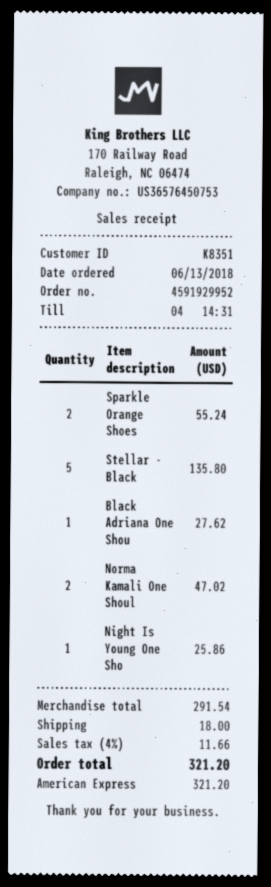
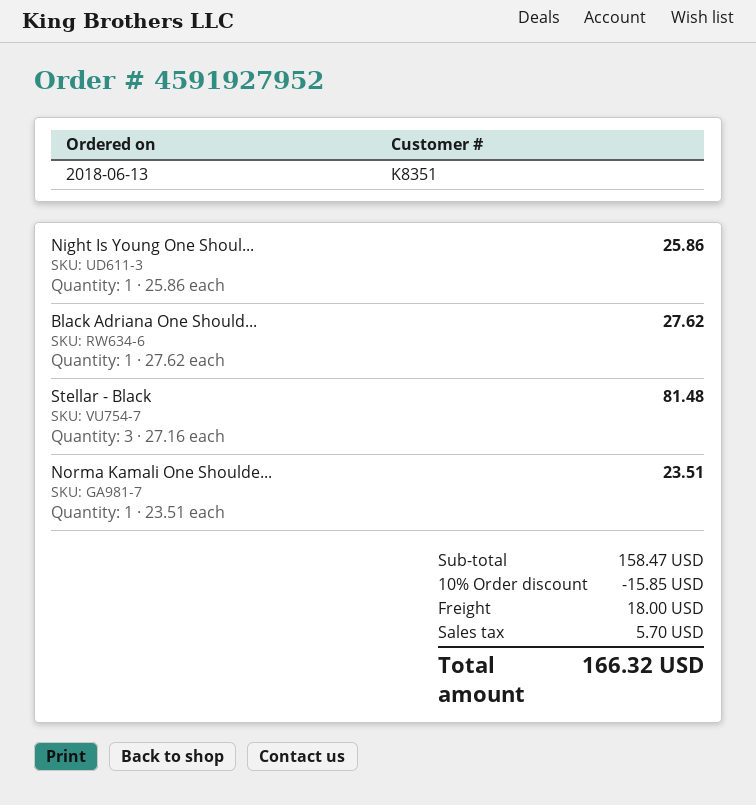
order number: 4591929952 -> 4591927952
Sparkle Orange Shoes: 2 for 55.24 -> none
Stellar - Black: 5 for 135.80 -> 3 for 81.48
Norma Kamali One Shoul: 2 for 47.02 -> 1 for 23.51
subtotal: 291.54 -> 158.47
discount: none -> 10% = 15.85
tax: 11.66 -> 5.70
total: 321.20 -> 166.32

